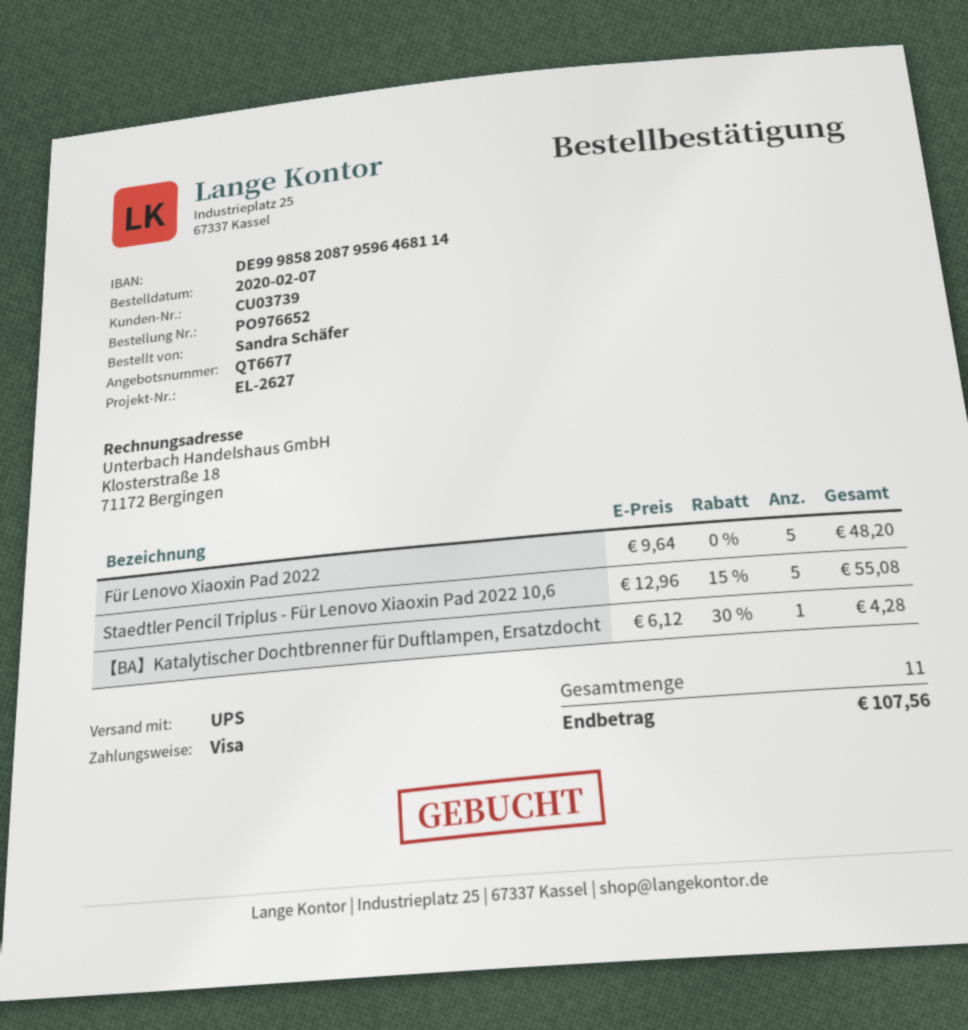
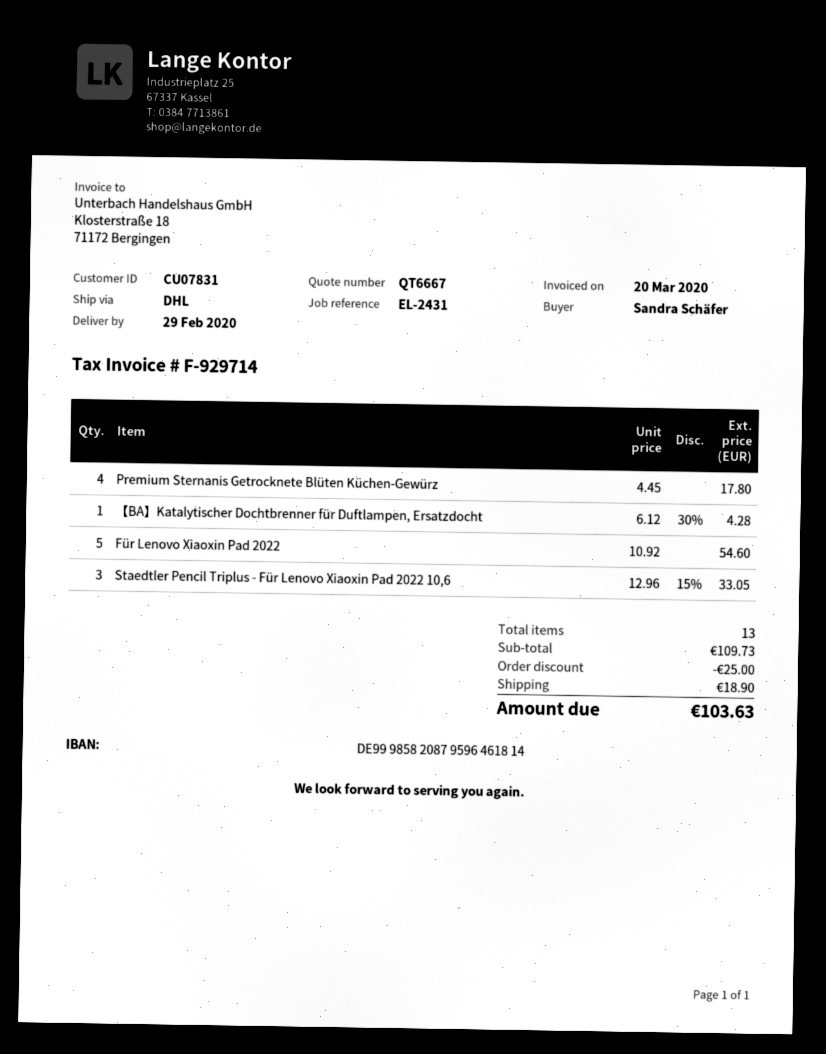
quote number: QT6677 -> QT6667
customer number: CU03739 -> CU07831
reference: EL-2627 -> EL-2431
bank account: DE99985820879596468114 -> DE99985820879596461814
shipping method: UPS -> DHL
Für Lenovo Xiaoxin Pad 2022: 5 x 9.64 = 48.20 -> 5 x 10.92 = 54.60
Staedtler Pencil Triplus - Für Lenovo Xiaoxin Pad 2022 10,6: 5 x 12.96 - 15% = 55.08 -> 3 x 12.96 - 15% = 33.05
Premium Sternanis Getrocknete Blüten Küchen-Gewürz: none -> 4 x 4.45 = 17.80
total quantity: 11 -> 13
discount: none -> 25.00
shipping: none -> 18.90
total: 107.56 -> 103.63

